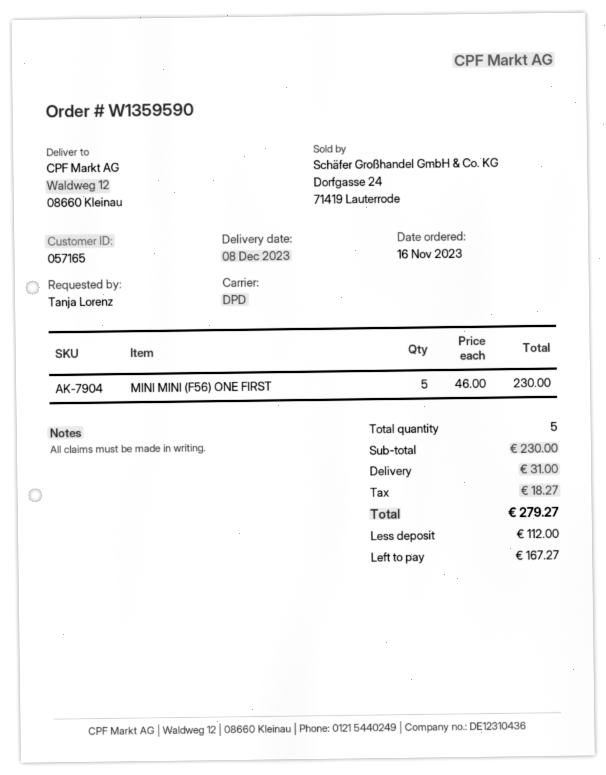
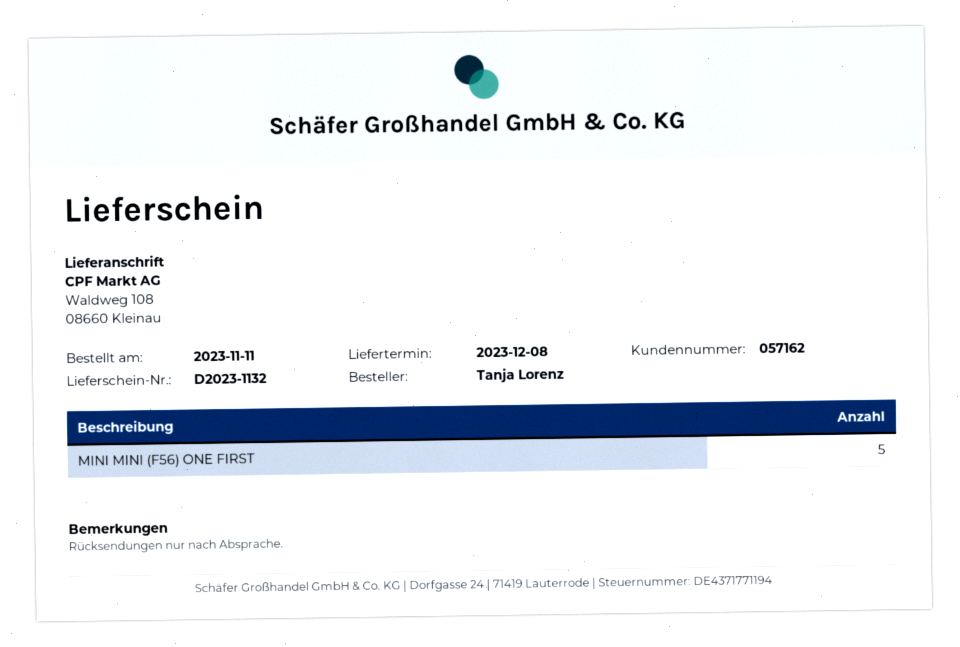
order date: 2023-11-16 -> 2023-11-11
customer number: 057165 -> 057162
ship to: Waldweg 12, 08660 Kleinau -> Waldweg 108, 08660 Kleinau

